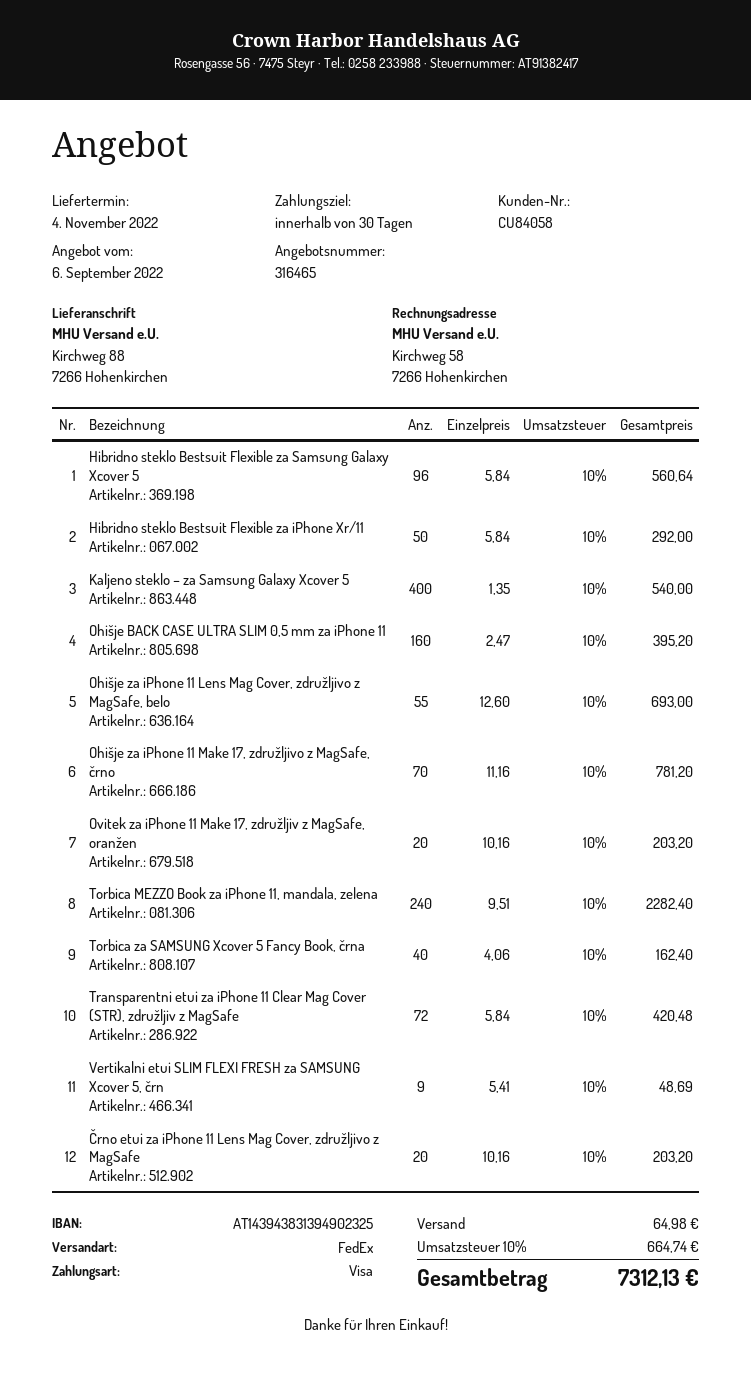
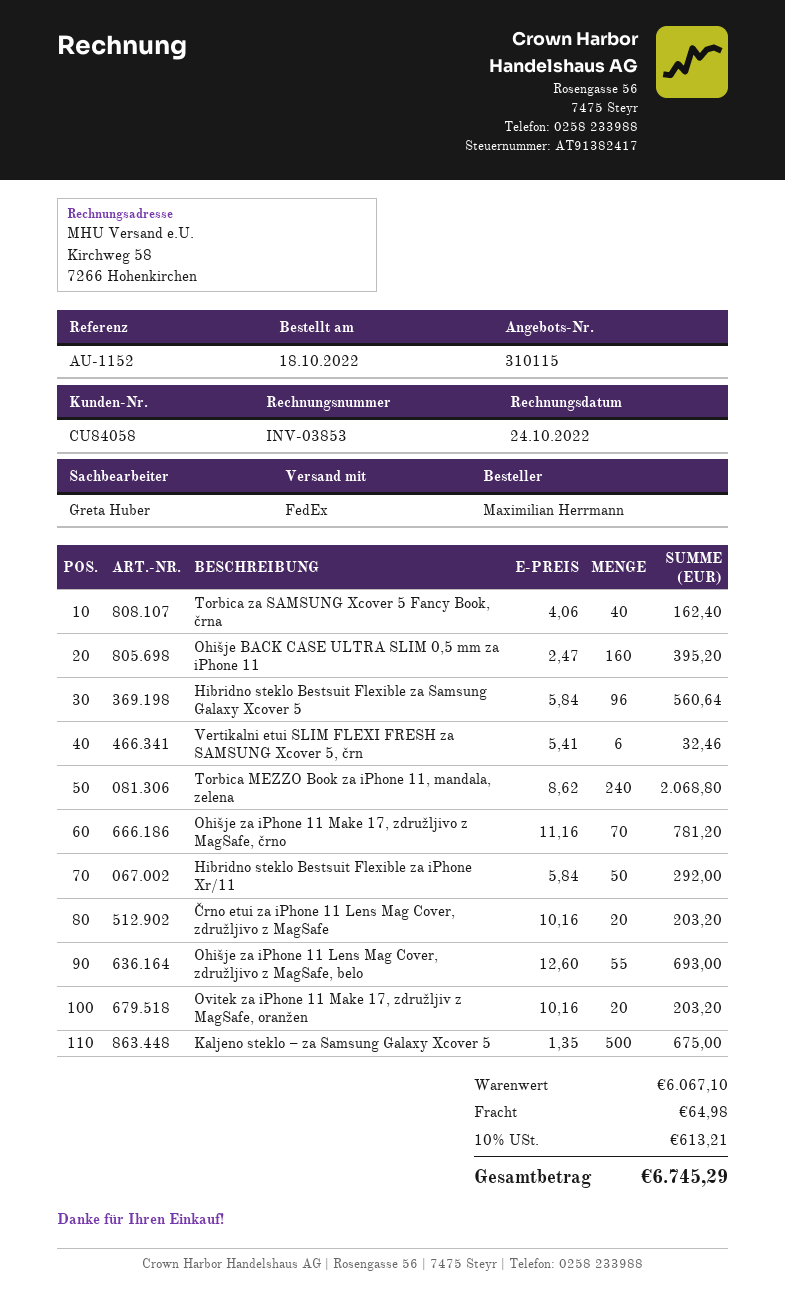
quote number: 316465 -> 310115
Kaljeno steklo – za Samsung Galaxy Xcover 5: 400 x 1.35 = 540.00 -> 500 x 1.35 = 675.00
Torbica MEZZO Book za iPhone 11, mandala, zelena: 240 x 9.51 = 2282.40 -> 240 x 8.62 = 2068.80
Transparentni etui za iPhone 11 Clear Mag Cover (STR), združljiv z MagSafe: 72 x 5.84 = 420.48 -> none
Vertikalni etui SLIM FLEXI FRESH za SAMSUNG Xcover 5, črn: 9 x 5.41 = 48.69 -> 6 x 5.41 = 32.46
tax: 10% = 664.74 -> 10% = 613.21
total: 7312.13 -> 6745.29

